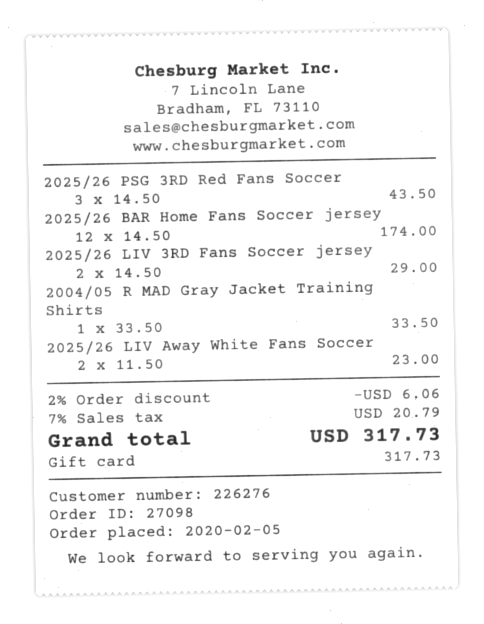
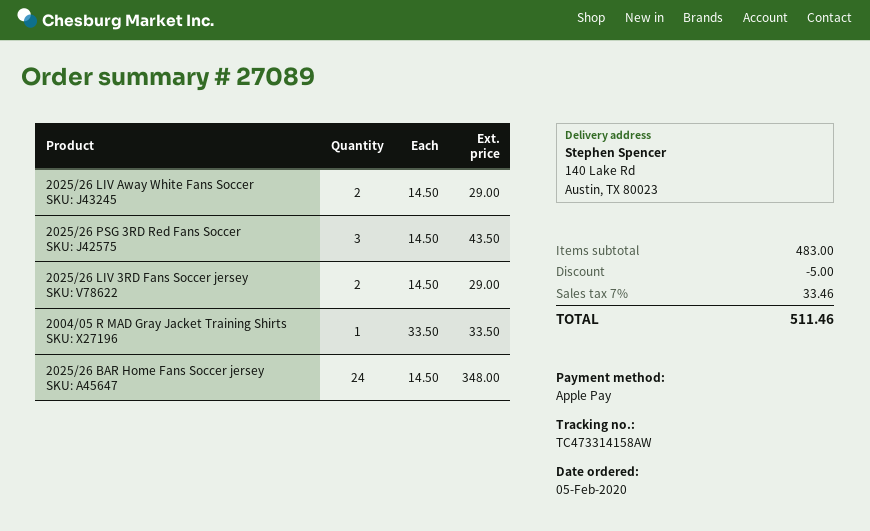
order number: 27098 -> 27089
payment method: gift card -> Apple Pay
2025/26 BAR Home Fans Soccer jersey: 12 x 14.50 = 174.00 -> 24 x 14.50 = 348.00
2025/26 LIV Away White Fans Soccer: 2 x 11.50 = 23.00 -> 2 x 14.50 = 29.00
discount: 6.06 -> 5.00
tax: 7% = 20.79 -> 7% = 33.46
total: 317.73 -> 511.46

